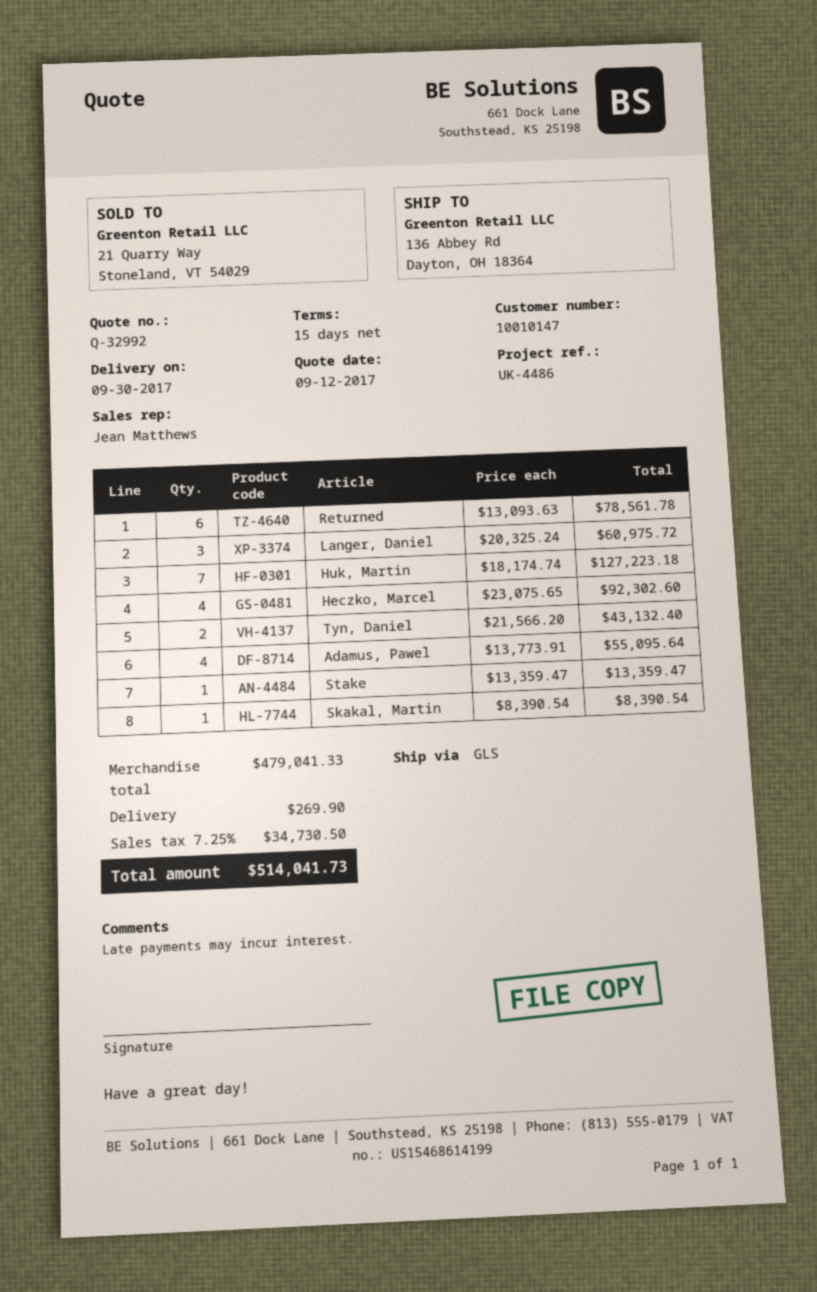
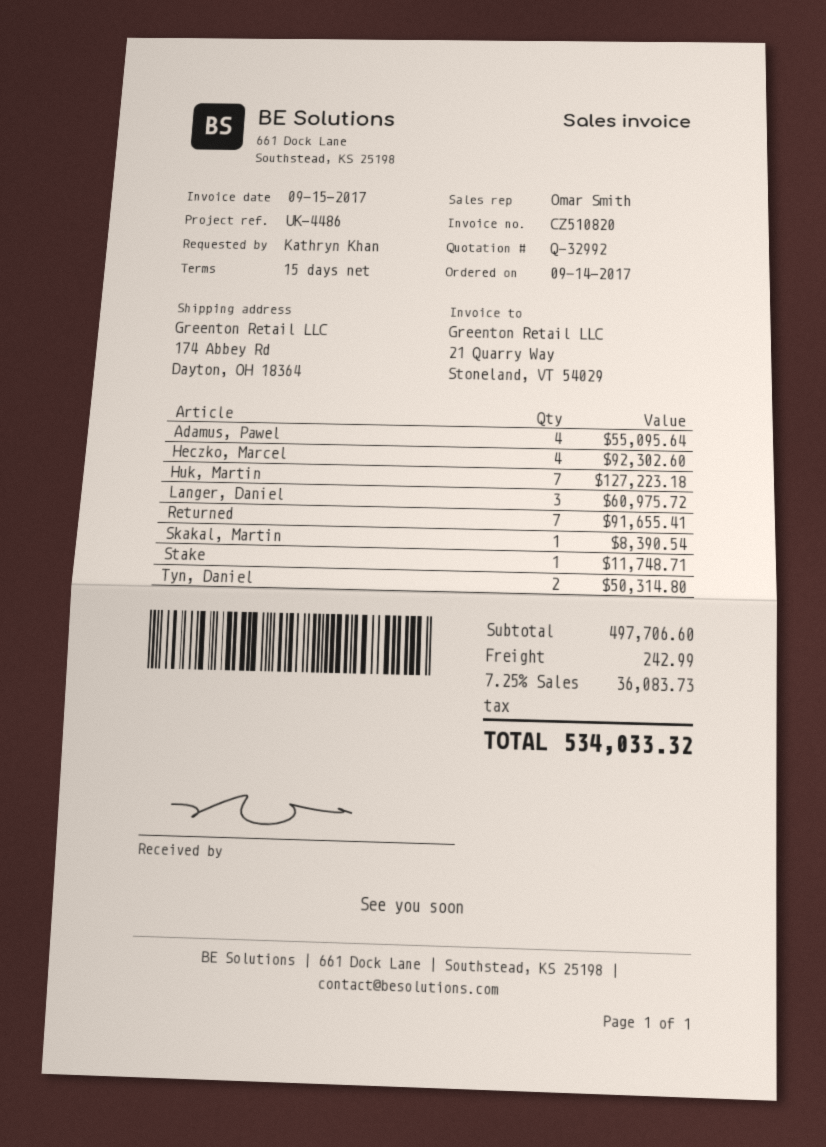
sales rep: Jean Matthews -> Omar Smith
ship to: 136 Abbey Rd, Dayton, OH 18364 -> 174 Abbey Rd, Dayton, OH 18364
Returned: 6 for 78561.78 -> 7 for 91655.41
Tyn, Daniel: 2 for 43132.40 -> 2 for 50314.80
Stake: 1 for 13359.47 -> 1 for 11748.71
subtotal: 479041.33 -> 497706.60
shipping: 269.90 -> 242.99
tax: 7.25% = 34730.50 -> 7.25% = 36083.73
total: 514041.73 -> 534033.32

